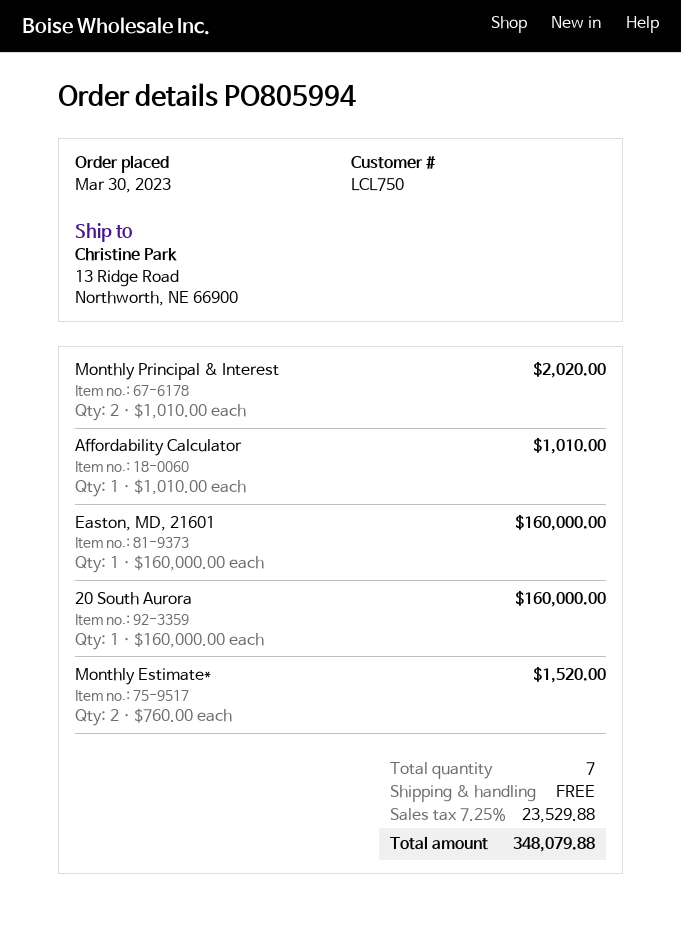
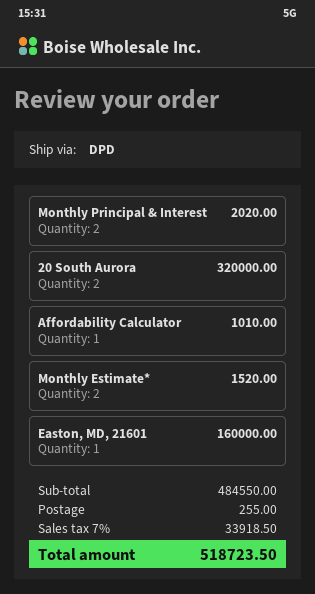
20 South Aurora: 1 for 160000.00 -> 2 for 320000.00
shipping: 0.00 -> 255.00
tax: 7.25% = 23529.88 -> 7% = 33918.50
total: 348079.88 -> 518723.50

